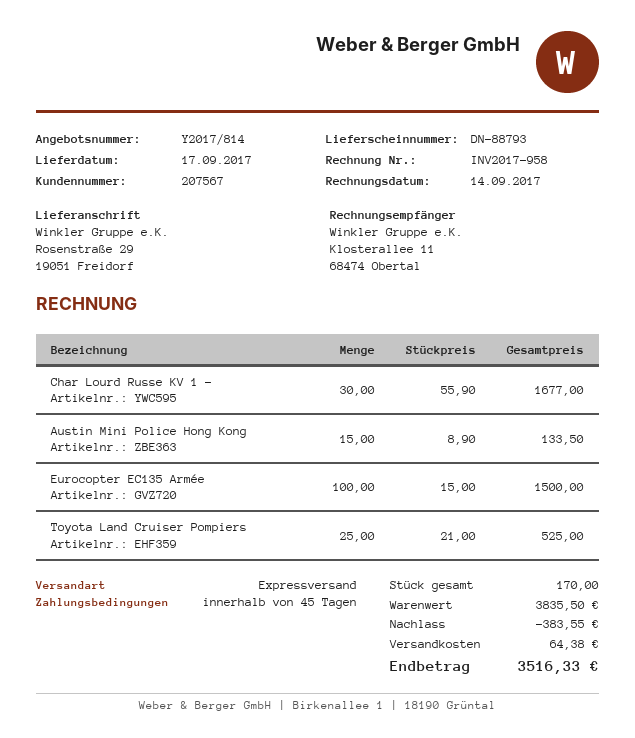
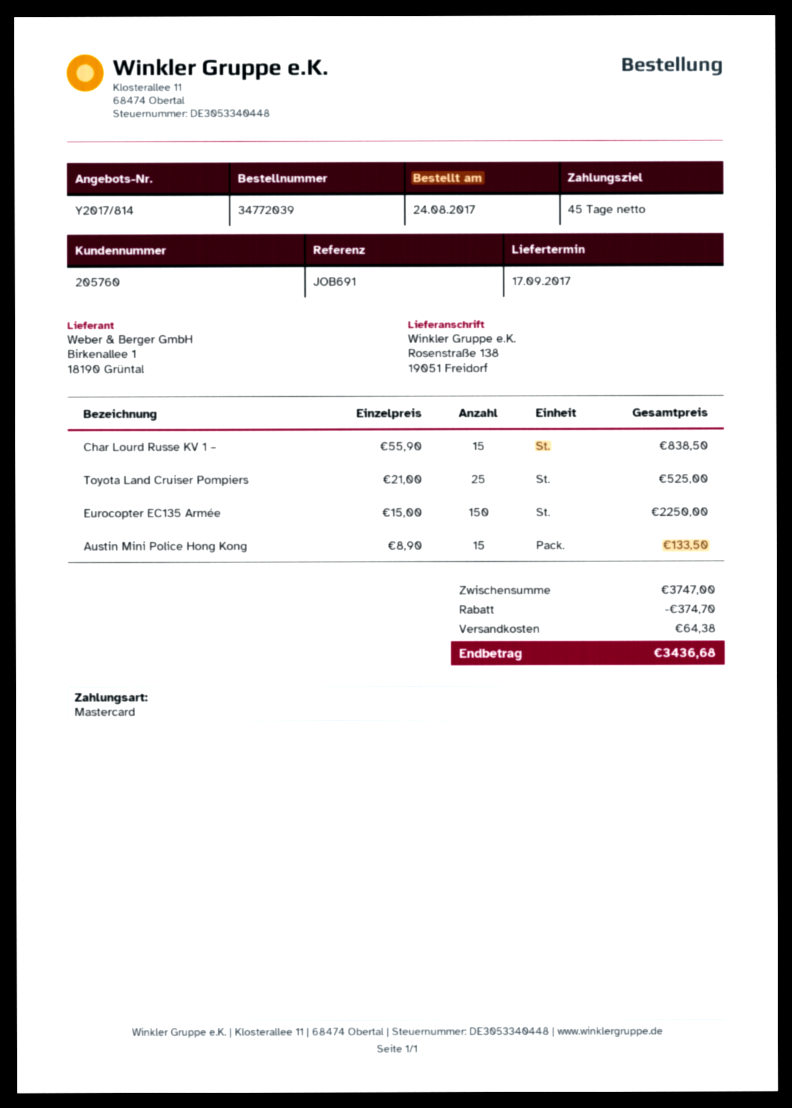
customer number: 207567 -> 205760
ship to: Rosenstraße 29, 19051 Freidorf -> Rosenstraße 138, 19051 Freidorf
Char Lourd Russe KV 1 –: 30 x 55.90 = 1677.00 -> 15 x 55.90 = 838.50
Eurocopter EC135 Armée: 100 x 15.00 = 1500.00 -> 150 x 15.00 = 2250.00
subtotal: 3835.50 -> 3747.00
discount: 383.55 -> 374.70
total: 3516.33 -> 3436.68

